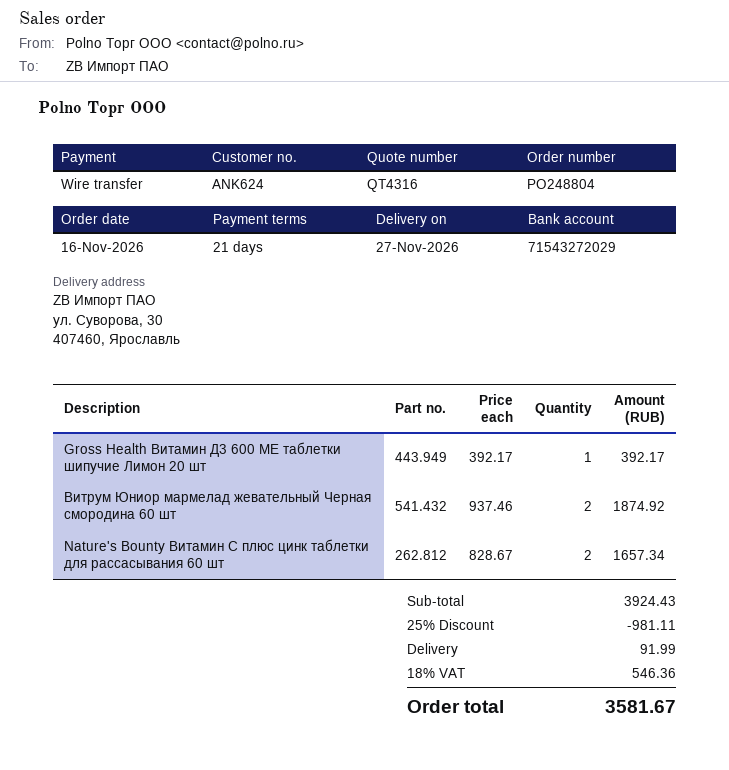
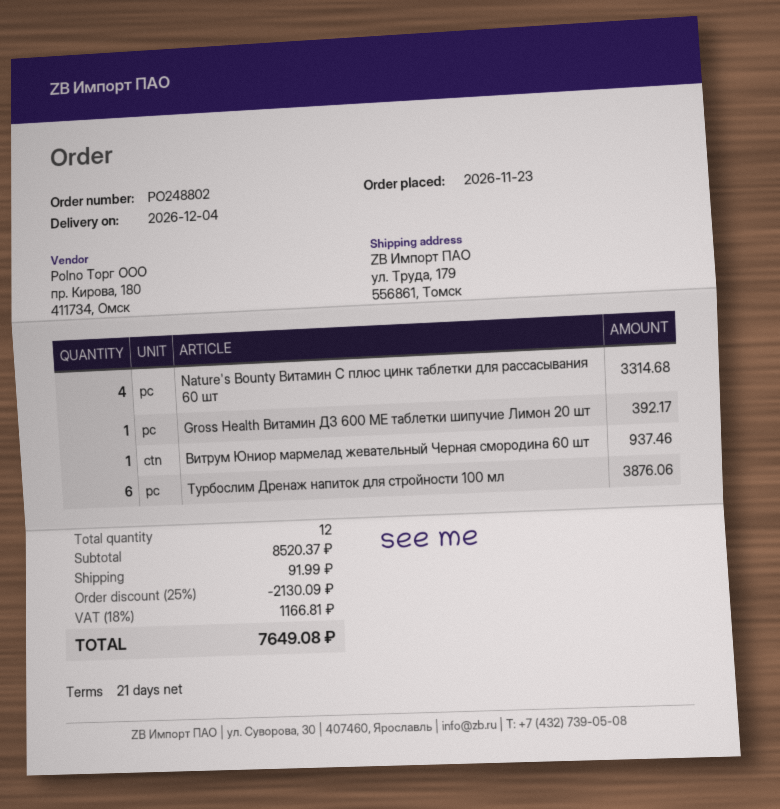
order number: PO248804 -> PO248802
order date: 2026-11-16 -> 2026-11-23
delivery date: 2026-11-27 -> 2026-12-04
ship to: ул. Суворова, 30, 407460, Ярославль -> ул. Труда, 179, 556861, Томск
Витрум Юниор мармелад жевательный Черная смородина 60 шт: 2 for 1874.92 -> 1 for 937.46
Nature's Bounty Витамин С плюс цинк таблетки для рассасывания 60 шт: 2 for 1657.34 -> 4 for 3314.68
Турбослим Дренаж напиток для стройности 100 мл: none -> 6 for 3876.06
subtotal: 3924.43 -> 8520.37
discount: 25% = 981.11 -> 25% = 2130.09
tax: 18% = 546.36 -> 18% = 1166.81
total: 3581.67 -> 7649.08

